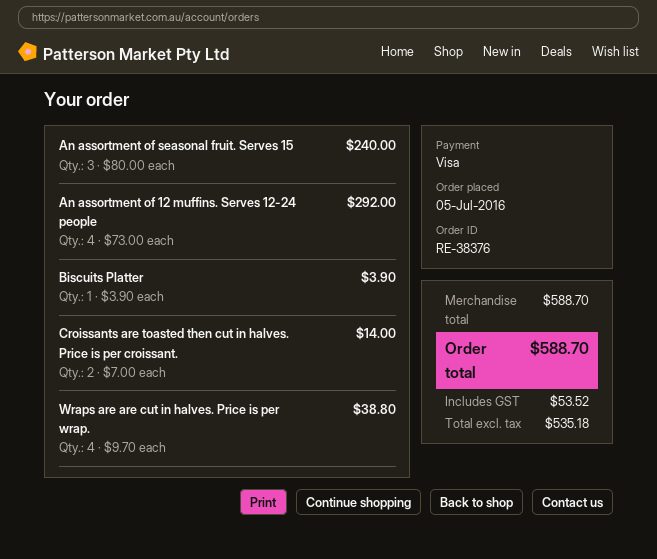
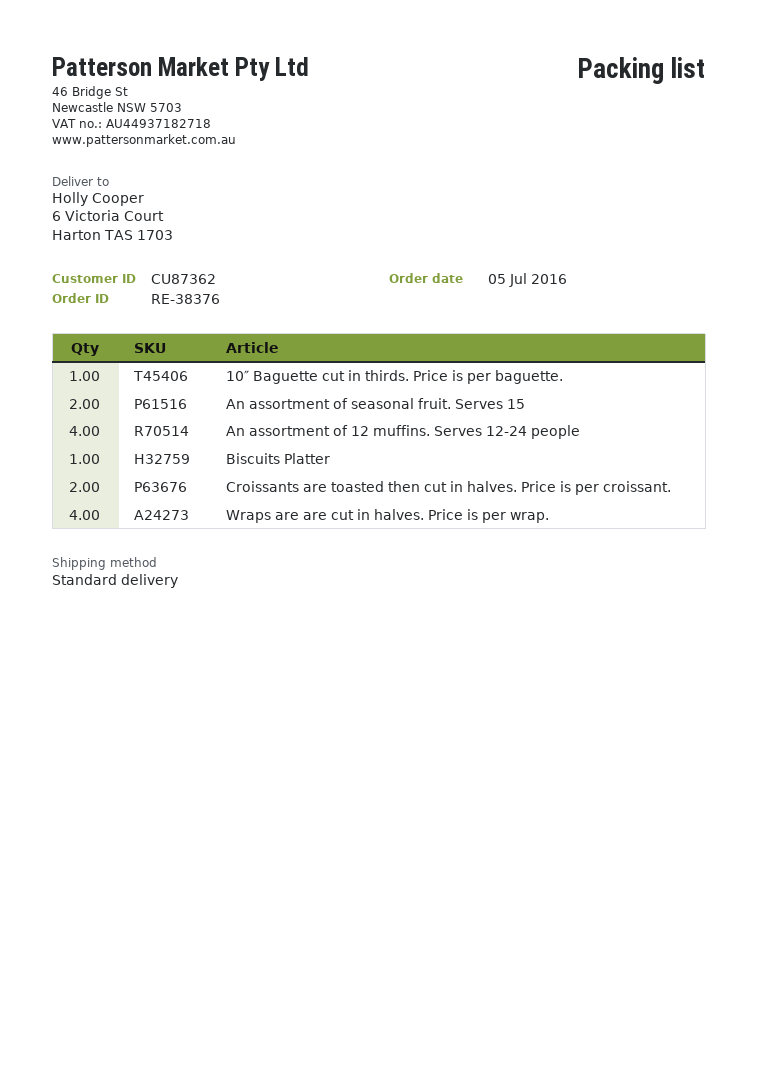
An assortment of seasonal fruit. Serves 15: 3 -> 2
10″ Baguette cut in thirds. Price is per baguette.: none -> 1

